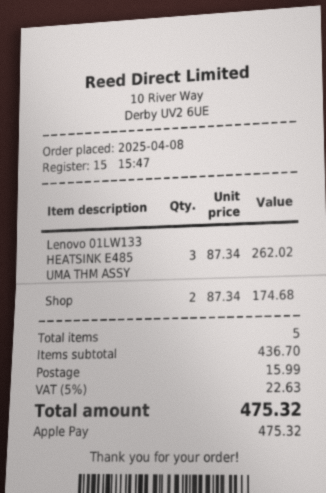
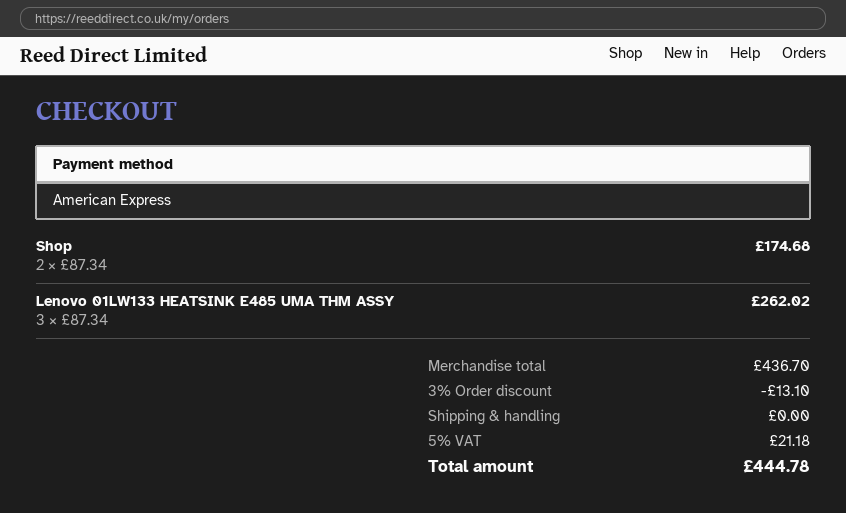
payment method: Apple Pay -> American Express
discount: none -> 3% = 13.10
shipping: 15.99 -> 0.00
tax: 5% = 22.63 -> 5% = 21.18
total: 475.32 -> 444.78

